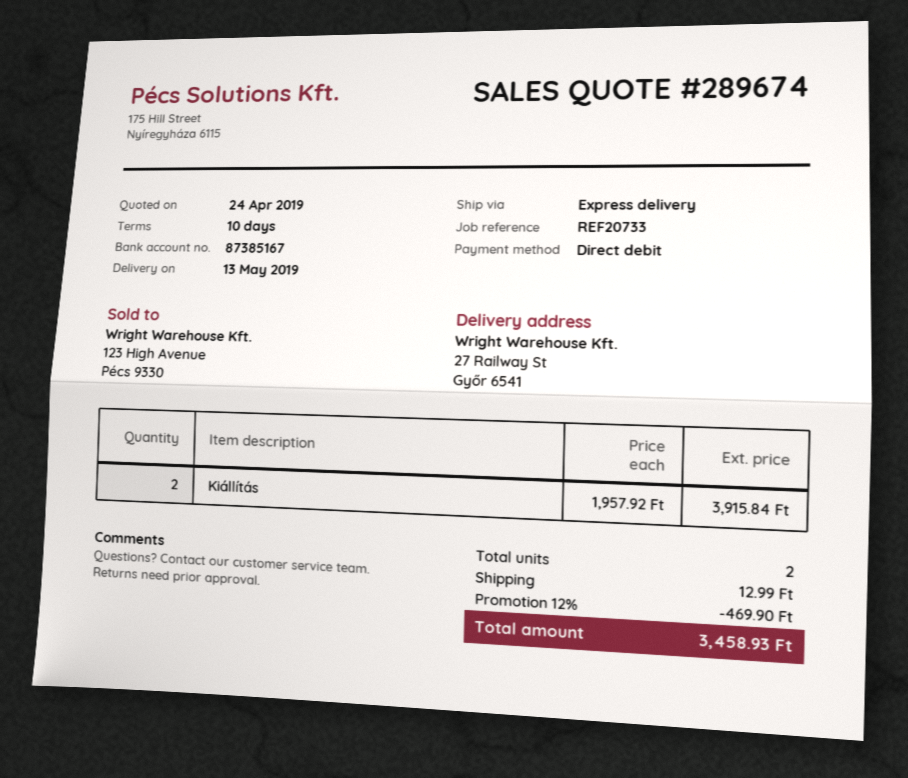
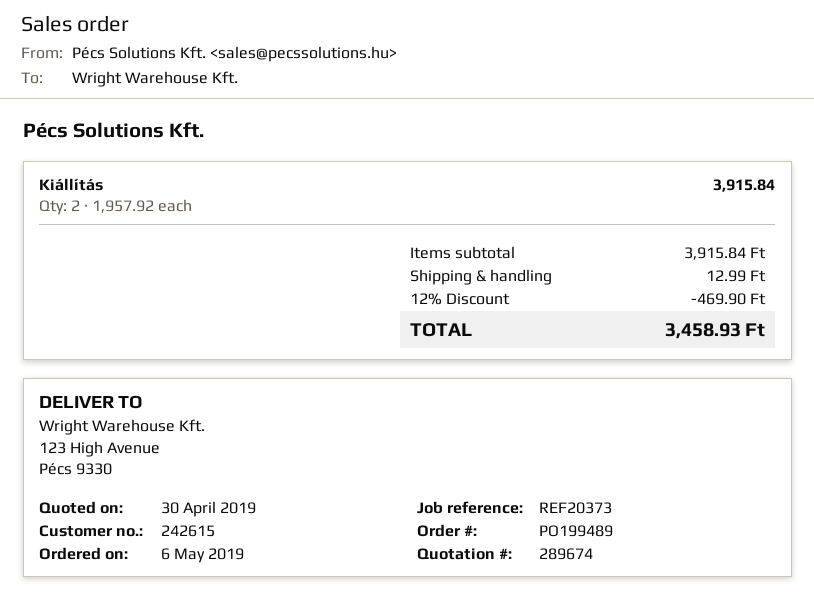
quote date: 2019-04-24 -> 2019-04-30
reference: REF20733 -> REF20373
ship to: 27 Railway St, Győr 6541 -> 123 High Avenue, Pécs 9330

